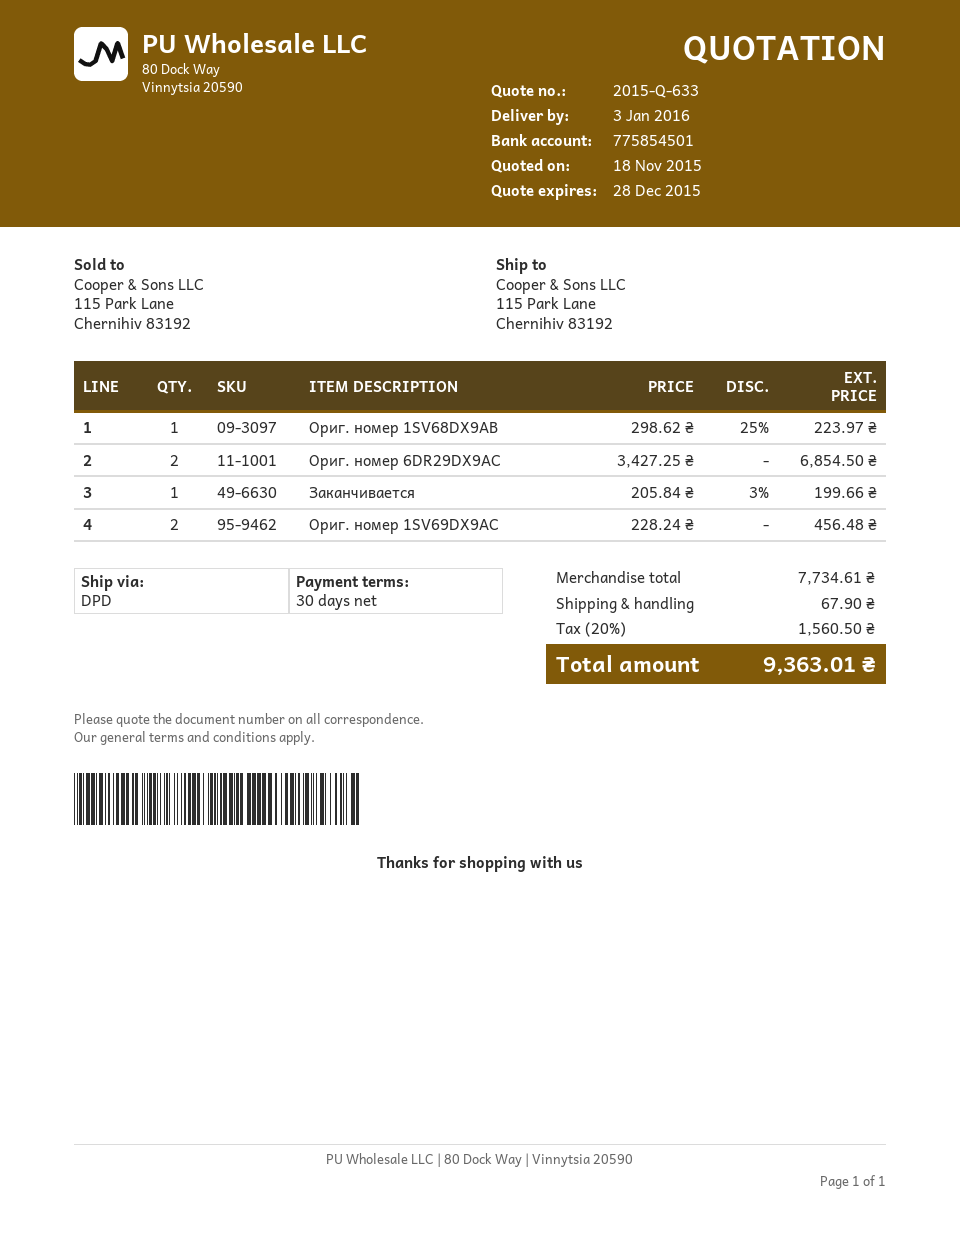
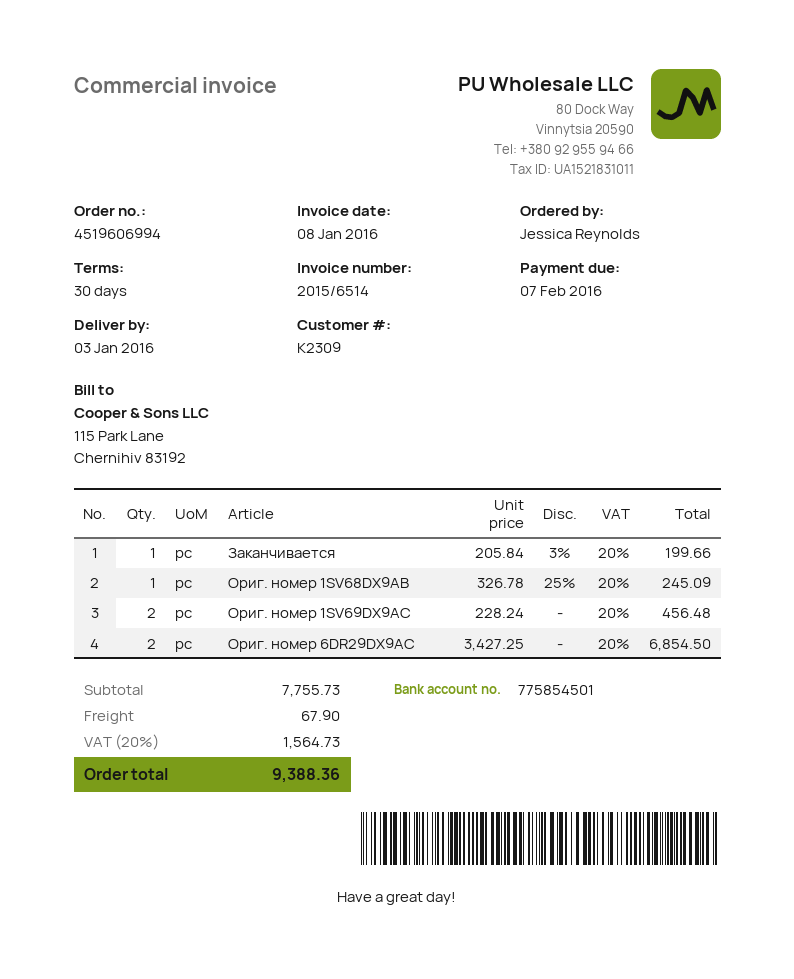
Ориг. номер 1SV68DX9AB: 1 x 298.62 - 25% = 223.97 -> 1 x 326.78 - 25% = 245.09
subtotal: 7734.61 -> 7755.73
tax: 20% = 1560.50 -> 20% = 1564.73
total: 9363.01 -> 9388.36

